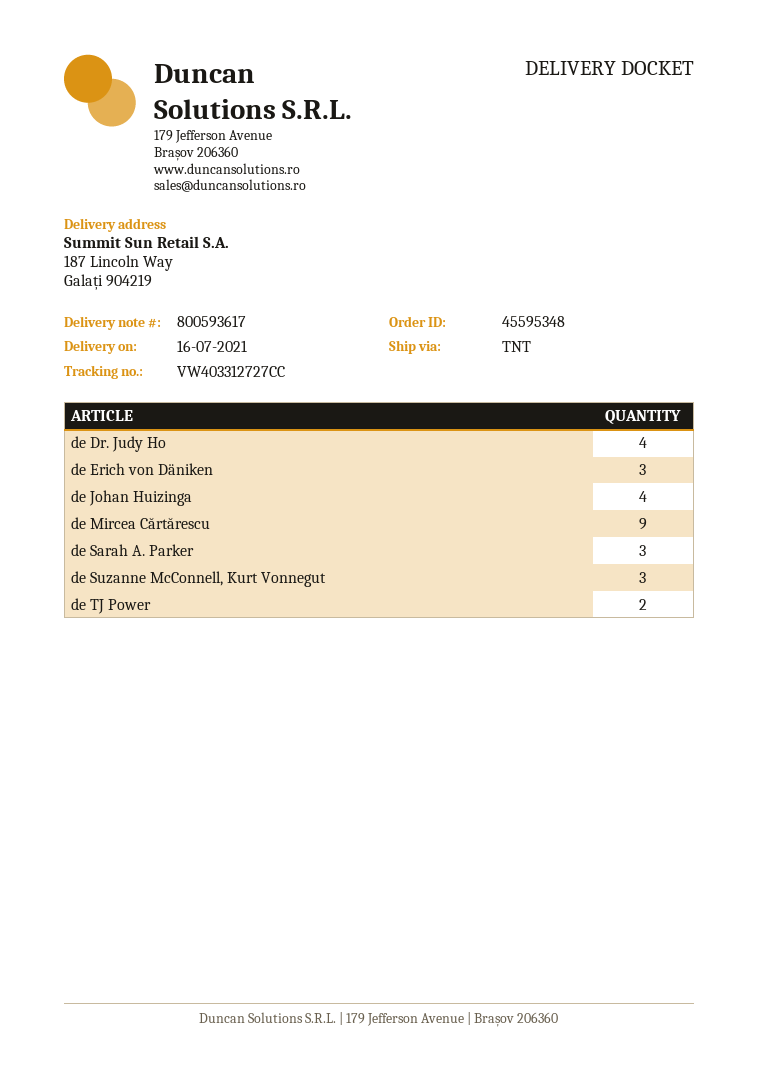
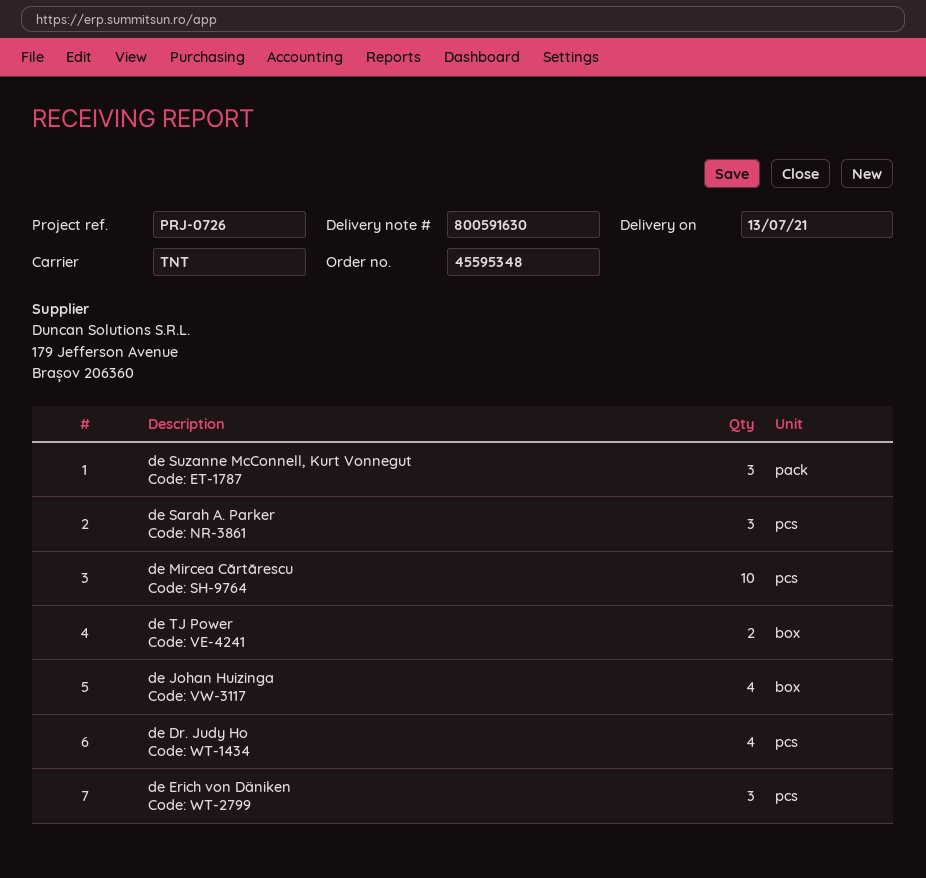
delivery note number: 800593617 -> 800591630
delivery date: 2021-07-16 -> 2021-07-13
de Mircea Cărtărescu: 9 -> 10

